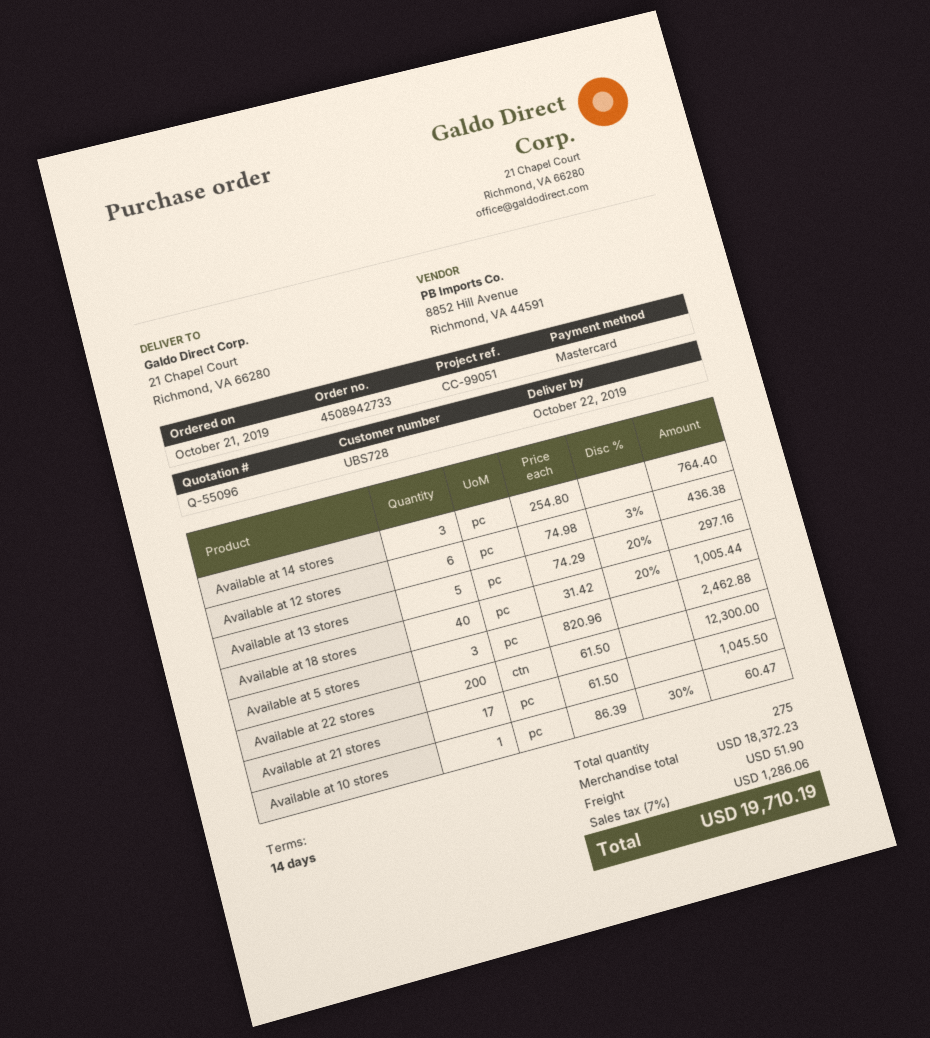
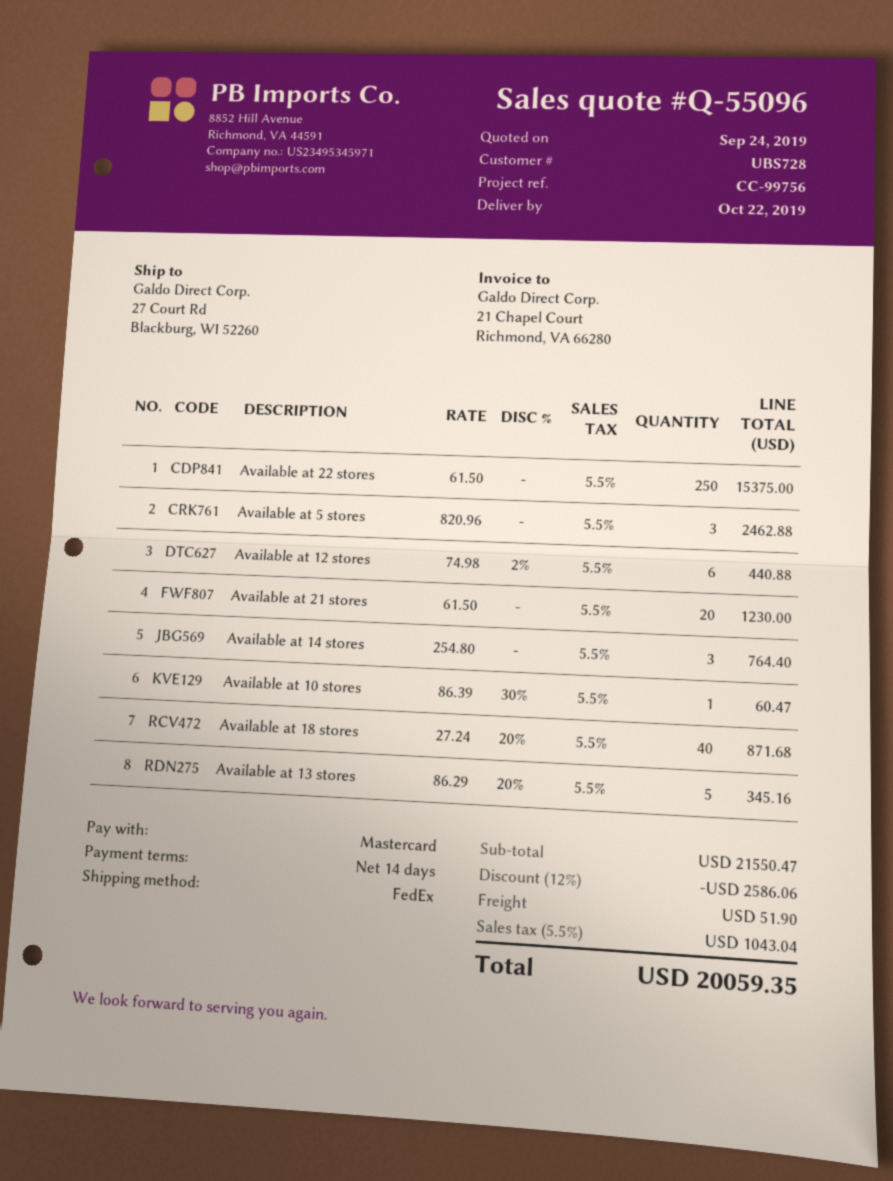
reference: CC-99051 -> CC-99756
ship to: 21 Chapel Court, Richmond, VA 66280 -> 27 Court Rd, Blackburg, WI 52260
Available at 12 stores: 6 x 74.98 - 3% = 436.38 -> 6 x 74.98 - 2% = 440.88
Available at 13 stores: 5 x 74.29 - 20% = 297.16 -> 5 x 86.29 - 20% = 345.16
Available at 18 stores: 40 x 31.42 - 20% = 1005.44 -> 40 x 27.24 - 20% = 871.68
Available at 22 stores: 200 x 61.50 = 12300.00 -> 250 x 61.50 = 15375.00
Available at 21 stores: 17 x 61.50 = 1045.50 -> 20 x 61.50 = 1230.00
subtotal: 18372.23 -> 21550.47
discount: none -> 12% = 2586.06
tax: 7% = 1286.06 -> 5.5% = 1043.04
total: 19710.19 -> 20059.35

